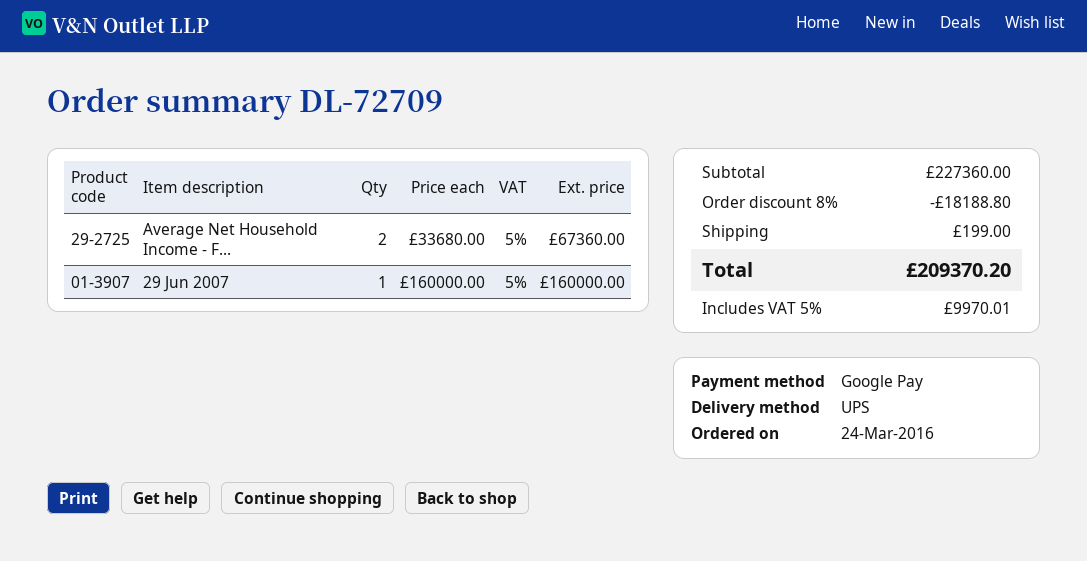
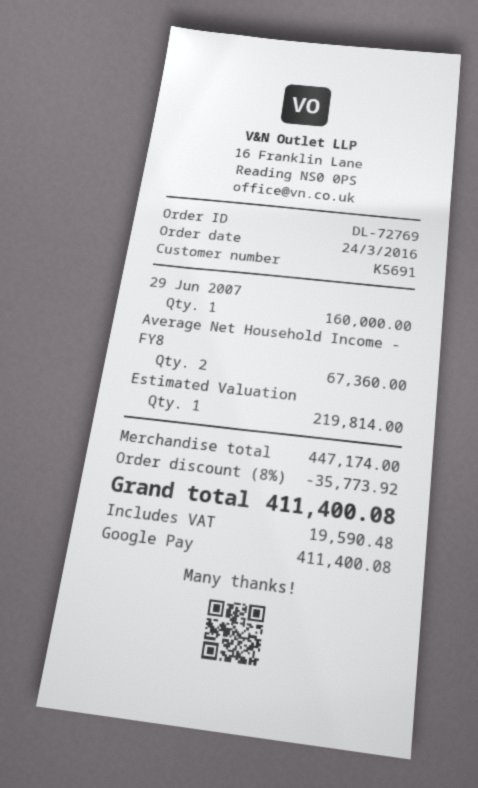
order number: DL-72709 -> DL-72769
Estimated Valuation: none -> 1 for 219814.00
subtotal: 227360.00 -> 447174.00
discount: 8% = 18188.80 -> 8% = 35773.92
shipping: 199.00 -> none
tax: 9970.01 -> 19590.48
total: 209370.20 -> 411400.08

